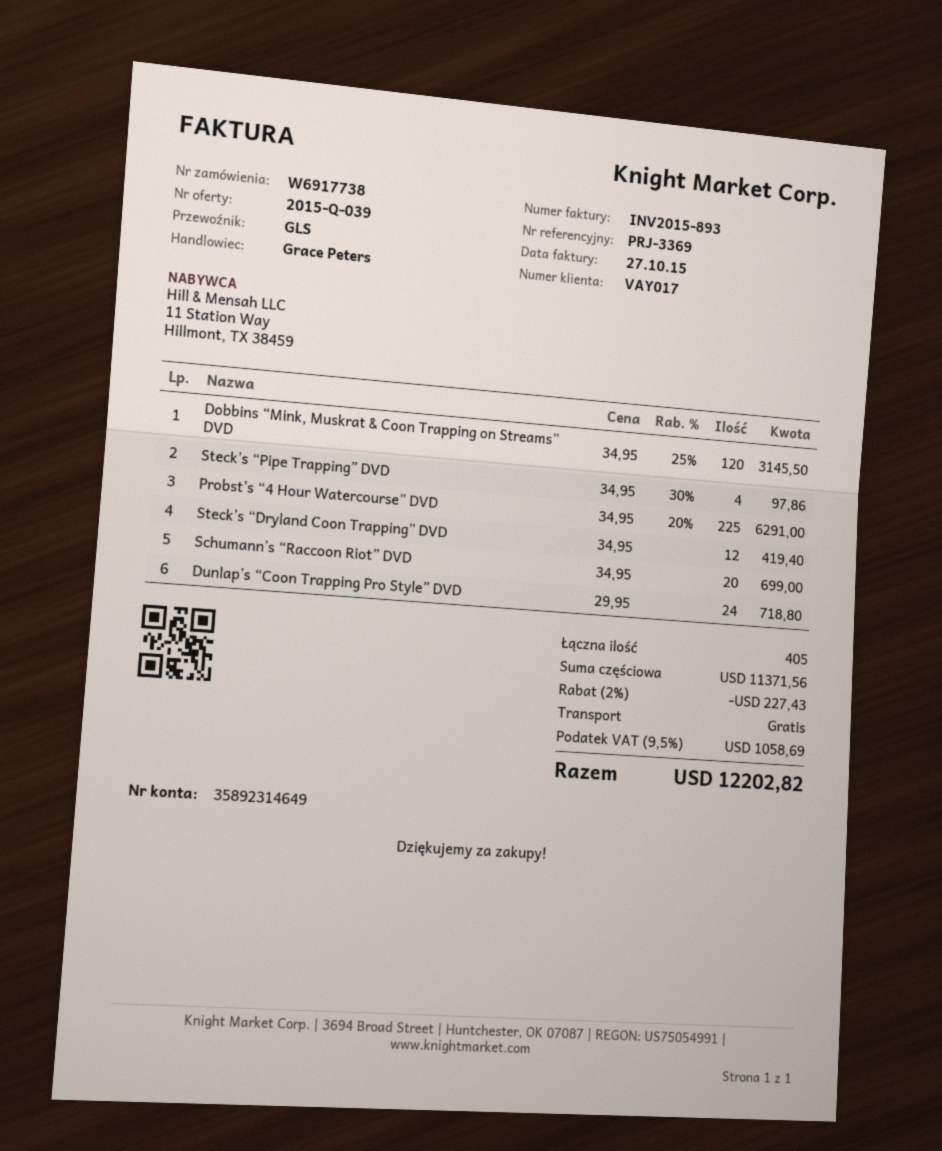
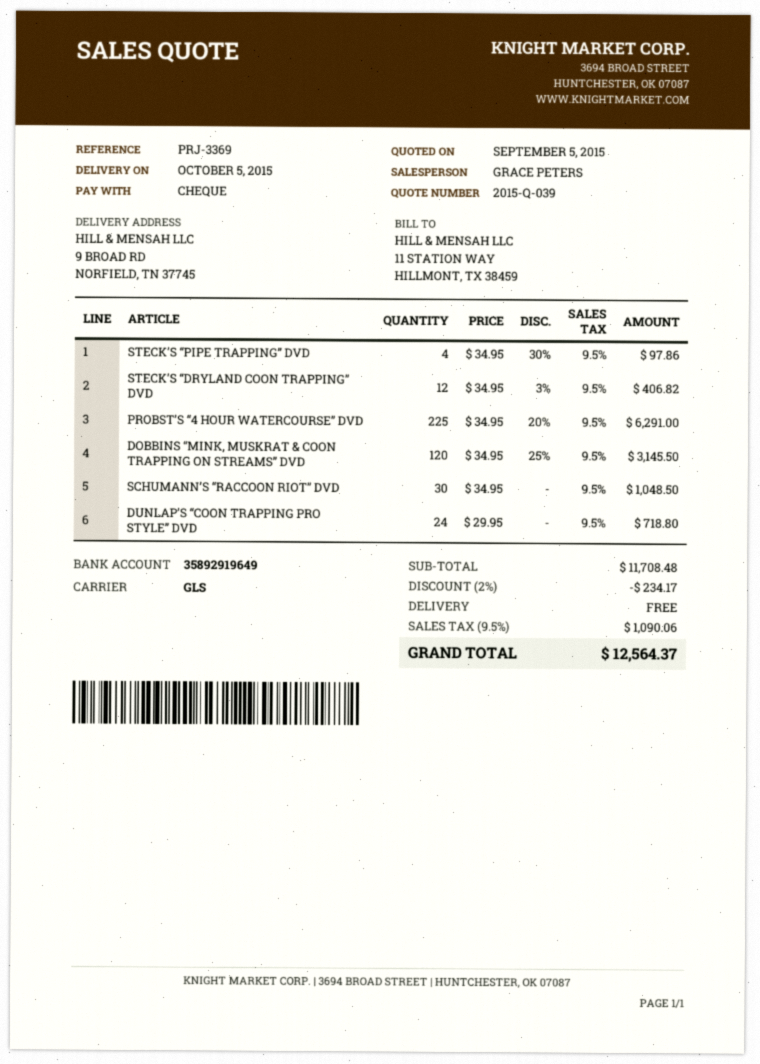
bank account: 35892314649 -> 35892919649
Steck’s “Dryland Coon Trapping” DVD: 12 x 34.95 = 419.40 -> 12 x 34.95 - 3% = 406.82
Schumann’s “Raccoon Riot” DVD: 20 x 34.95 = 699.00 -> 30 x 34.95 = 1048.50
subtotal: 11371.56 -> 11708.48
discount: 2% = 227.43 -> 2% = 234.17
tax: 9.5% = 1058.69 -> 9.5% = 1090.06
total: 12202.82 -> 12564.37

